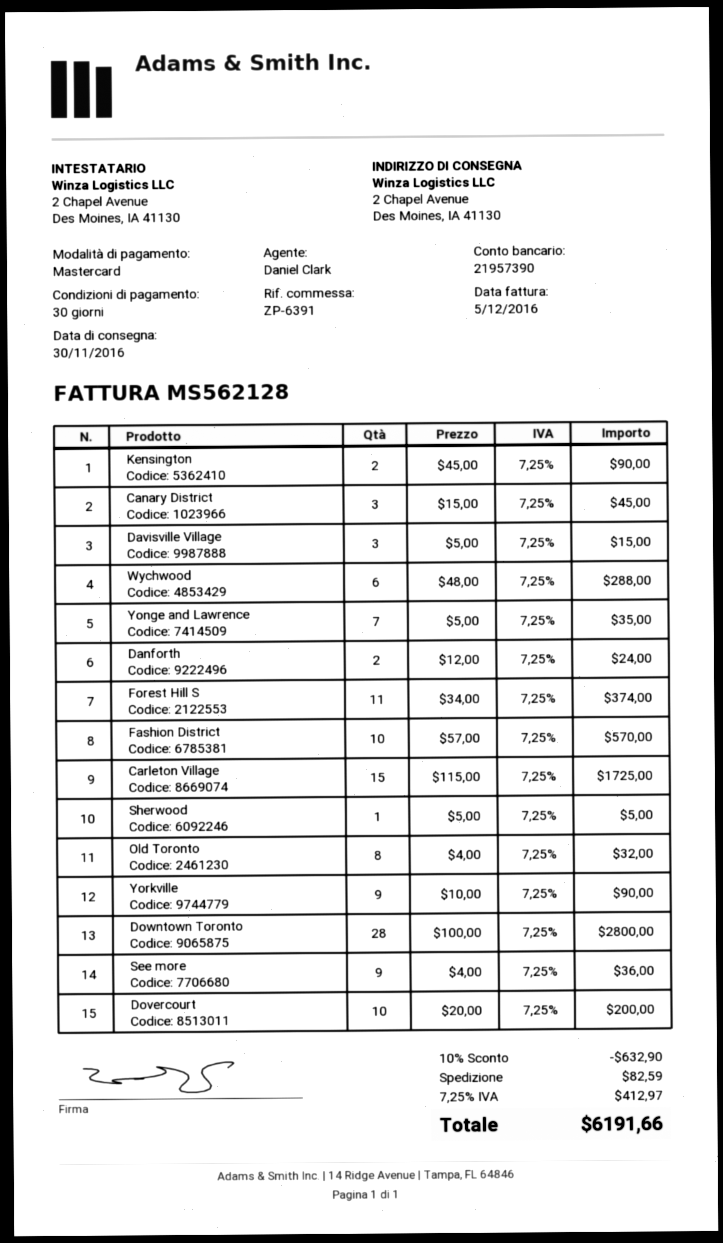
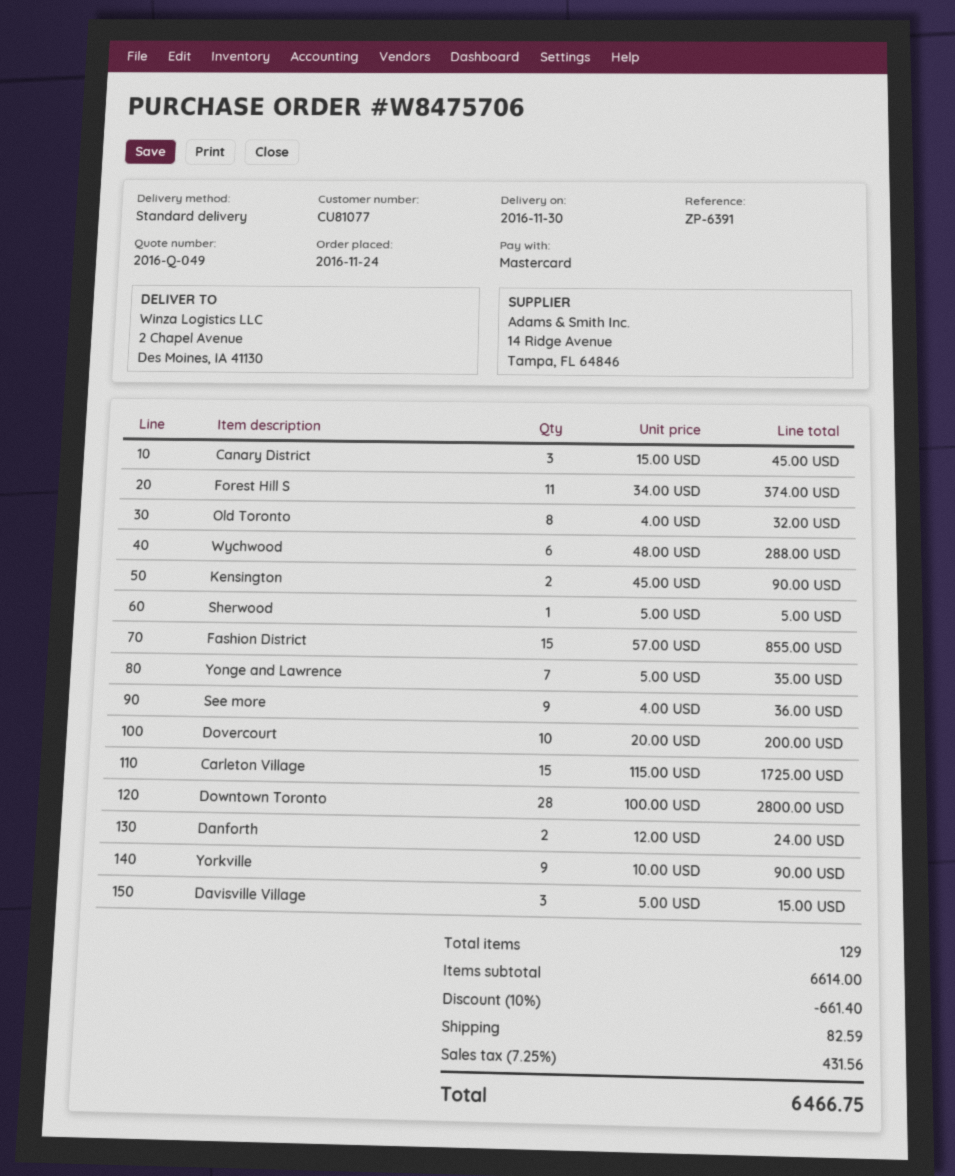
Fashion District: 10 x 57.00 = 570.00 -> 15 x 57.00 = 855.00
discount: 10% = 632.90 -> 10% = 661.40
tax: 7.25% = 412.97 -> 7.25% = 431.56
total: 6191.66 -> 6466.75

